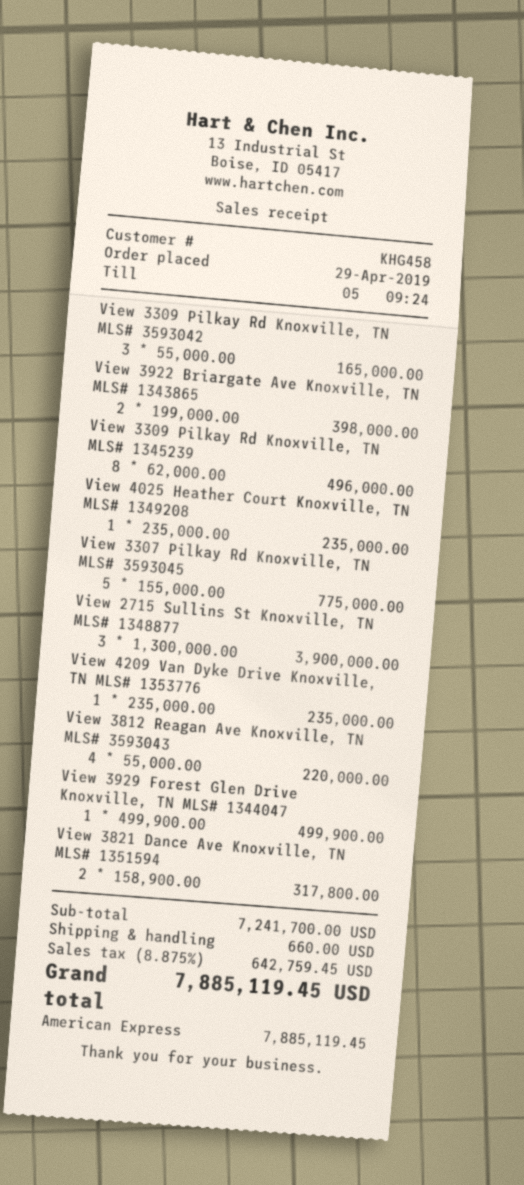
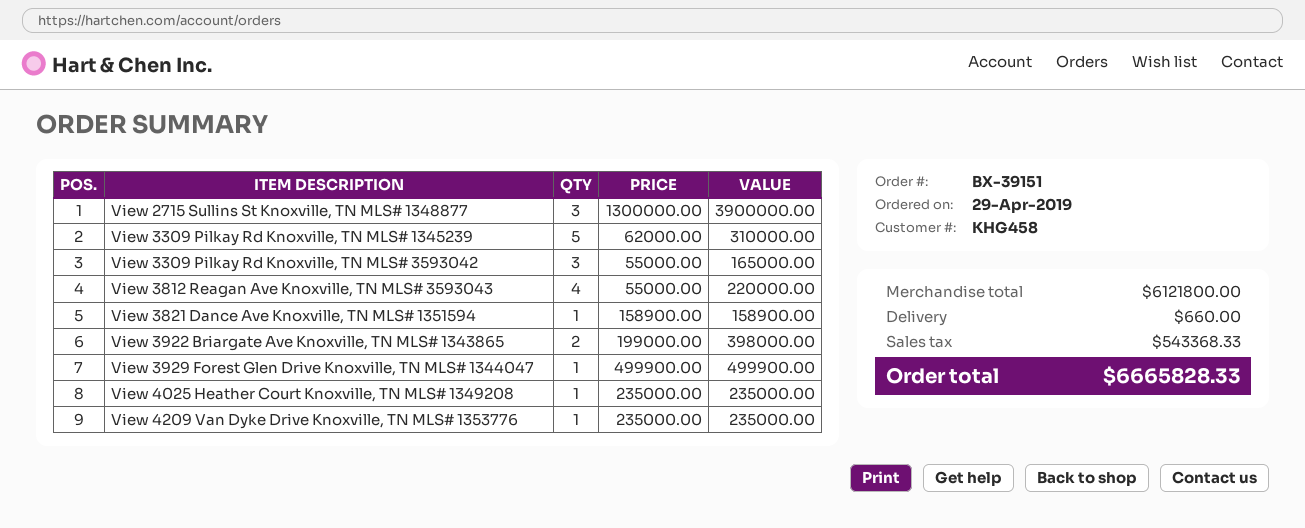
View 3309 Pilkay Rd Knoxville, TN MLS# 1345239: 8 x 62000.00 = 496000.00 -> 5 x 62000.00 = 310000.00
View 3307 Pilkay Rd Knoxville, TN MLS# 3593045: 5 x 155000.00 = 775000.00 -> none
View 3821 Dance Ave Knoxville, TN MLS# 1351594: 2 x 158900.00 = 317800.00 -> 1 x 158900.00 = 158900.00
subtotal: 7241700.00 -> 6121800.00
tax: 642759.45 -> 543368.33
total: 7885119.45 -> 6665828.33

